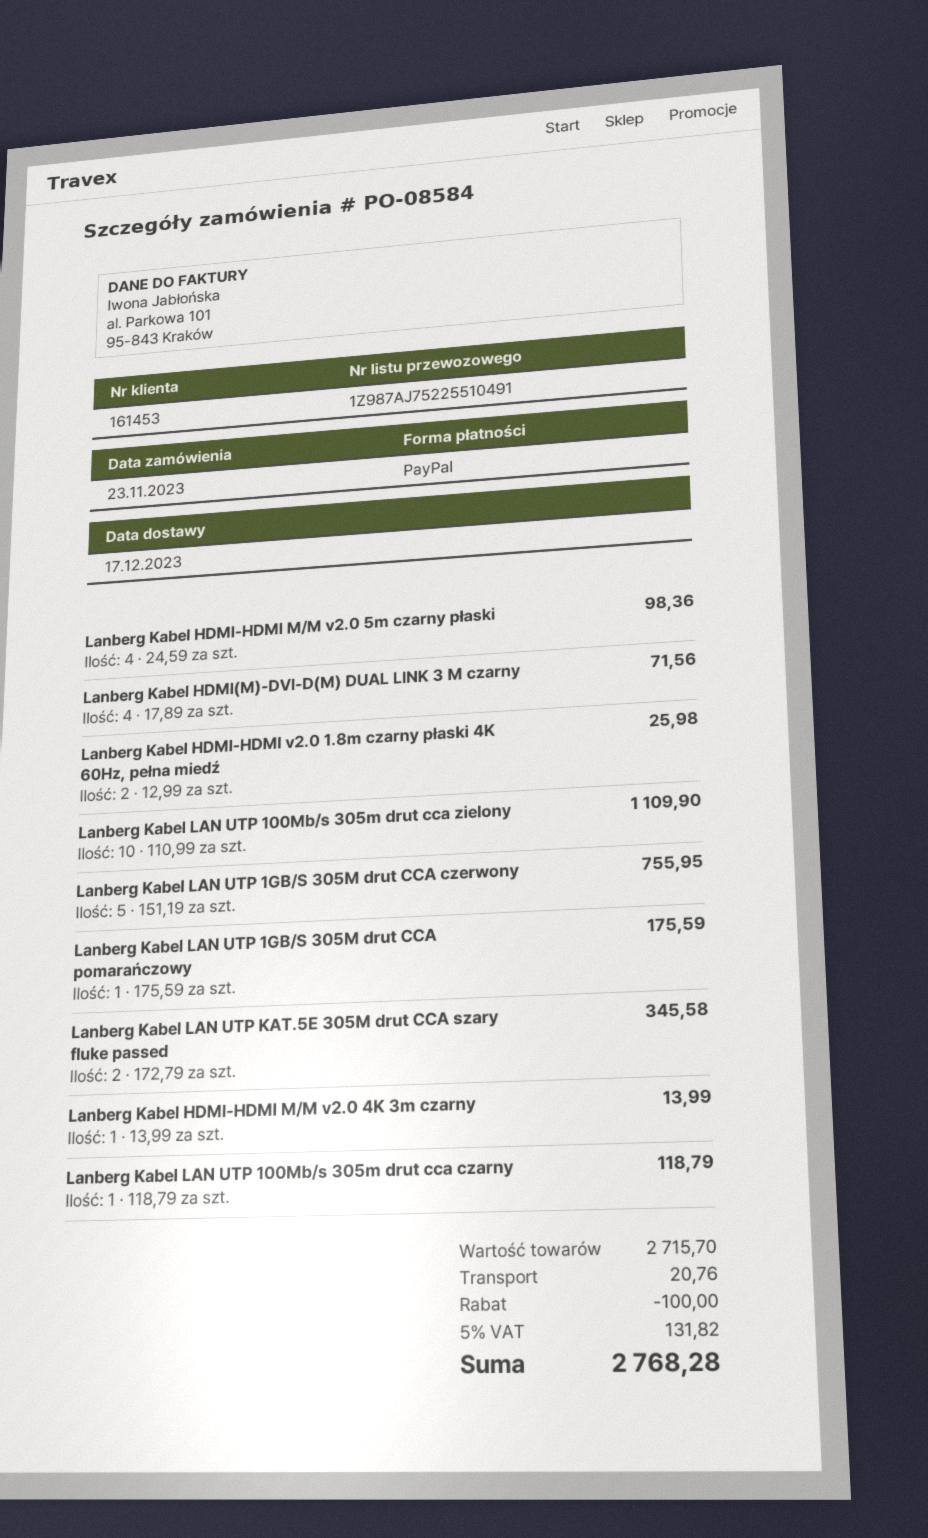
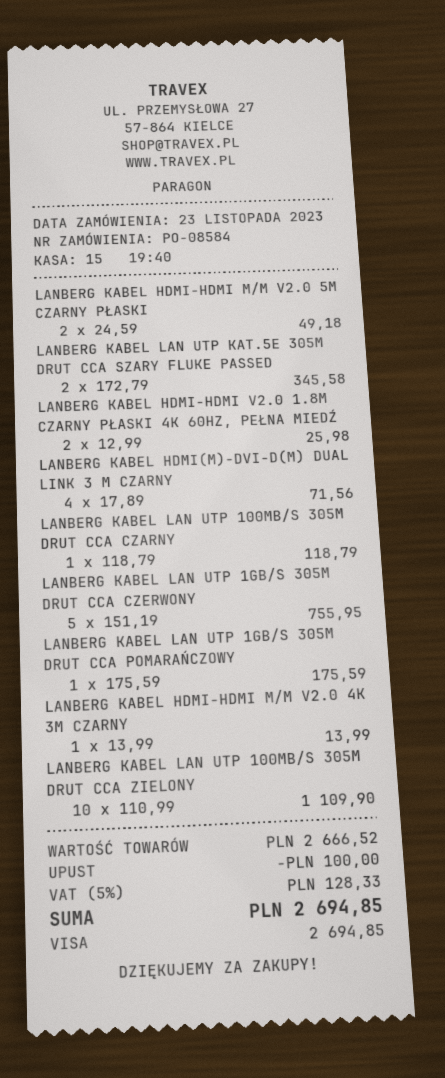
payment method: PayPal -> Visa
Lanberg Kabel HDMI-HDMI M/M v2.0 5m czarny płaski: 4 x 24.59 = 98.36 -> 2 x 24.59 = 49.18
subtotal: 2715.70 -> 2666.52
shipping: 20.76 -> none
tax: 5% = 131.82 -> 5% = 128.33
total: 2768.28 -> 2694.85

